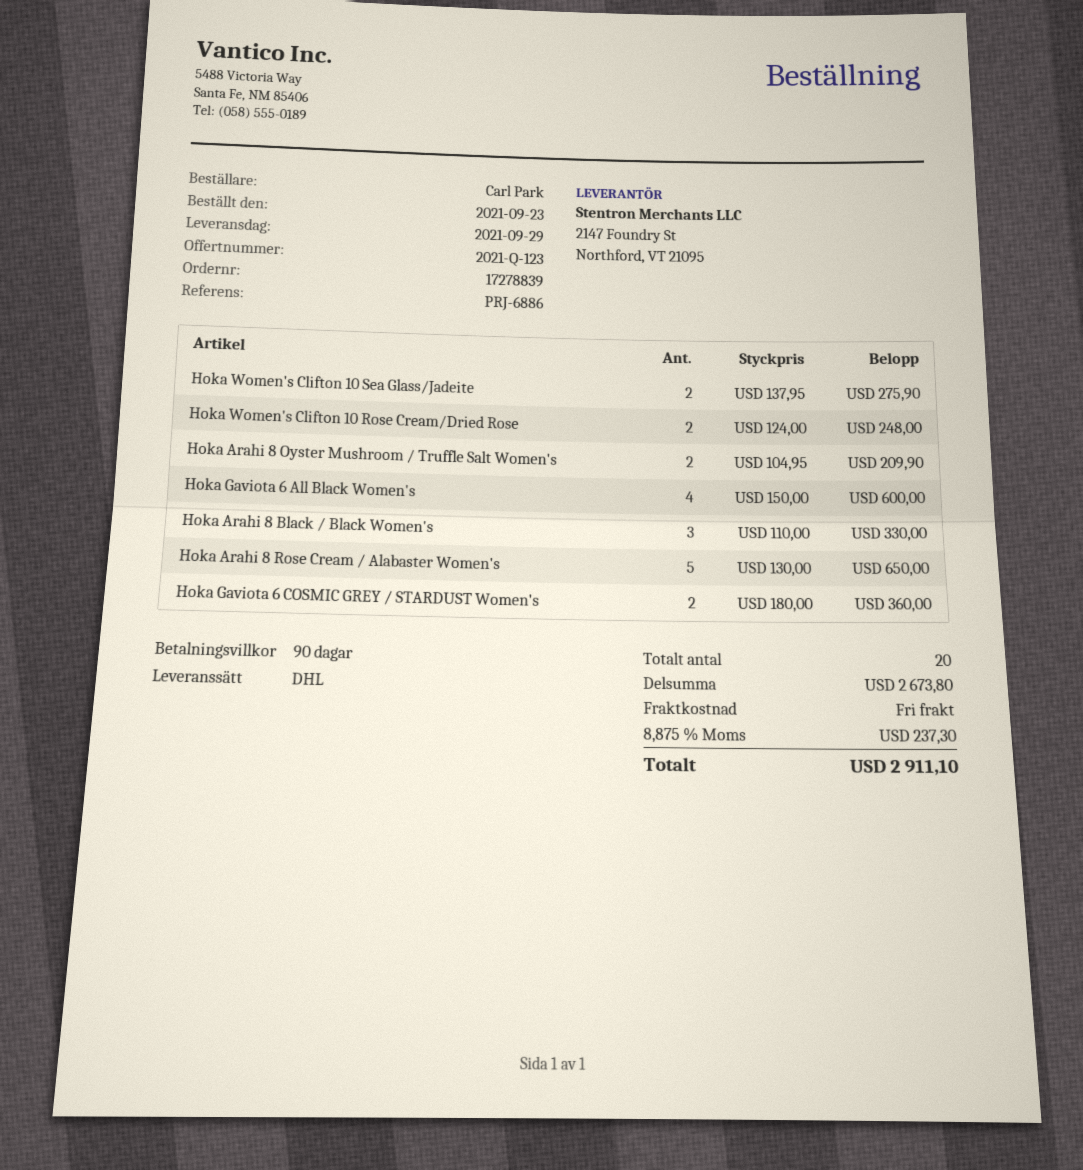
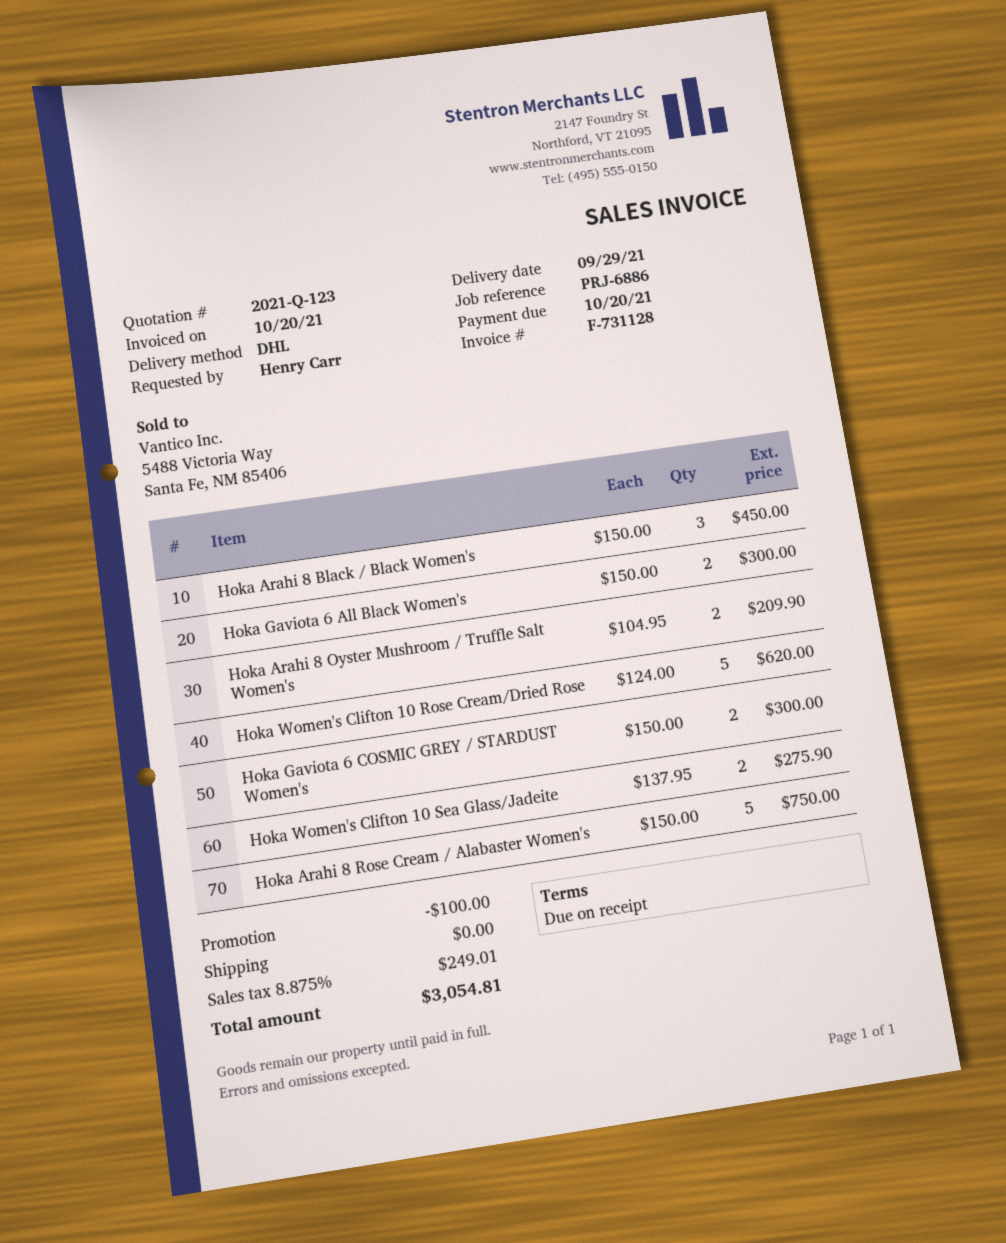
payment terms: 90 days -> on receipt
ordered by: Carl Park -> Henry Carr
Hoka Women's Clifton 10 Rose Cream/Dried Rose: 2 x 124.00 = 248.00 -> 5 x 124.00 = 620.00
Hoka Gaviota 6 All Black Women's: 4 x 150.00 = 600.00 -> 2 x 150.00 = 300.00
Hoka Arahi 8 Black / Black Women's: 3 x 110.00 = 330.00 -> 3 x 150.00 = 450.00
Hoka Arahi 8 Rose Cream / Alabaster Women's: 5 x 130.00 = 650.00 -> 5 x 150.00 = 750.00
Hoka Gaviota 6 COSMIC GREY / STARDUST Women's: 2 x 180.00 = 360.00 -> 2 x 150.00 = 300.00
discount: none -> 100.00
tax: 8.875% = 237.30 -> 8.875% = 249.01
total: 2911.10 -> 3054.81

